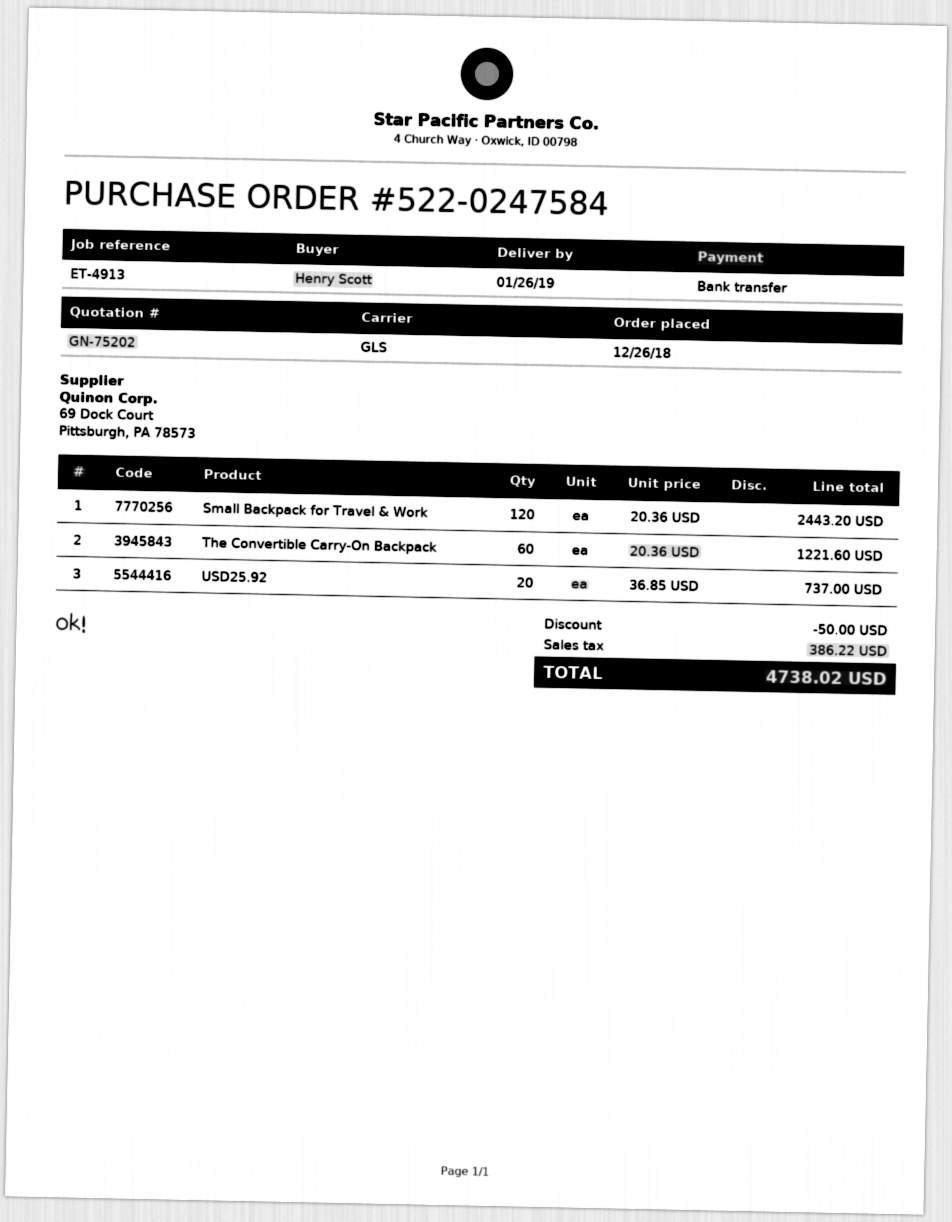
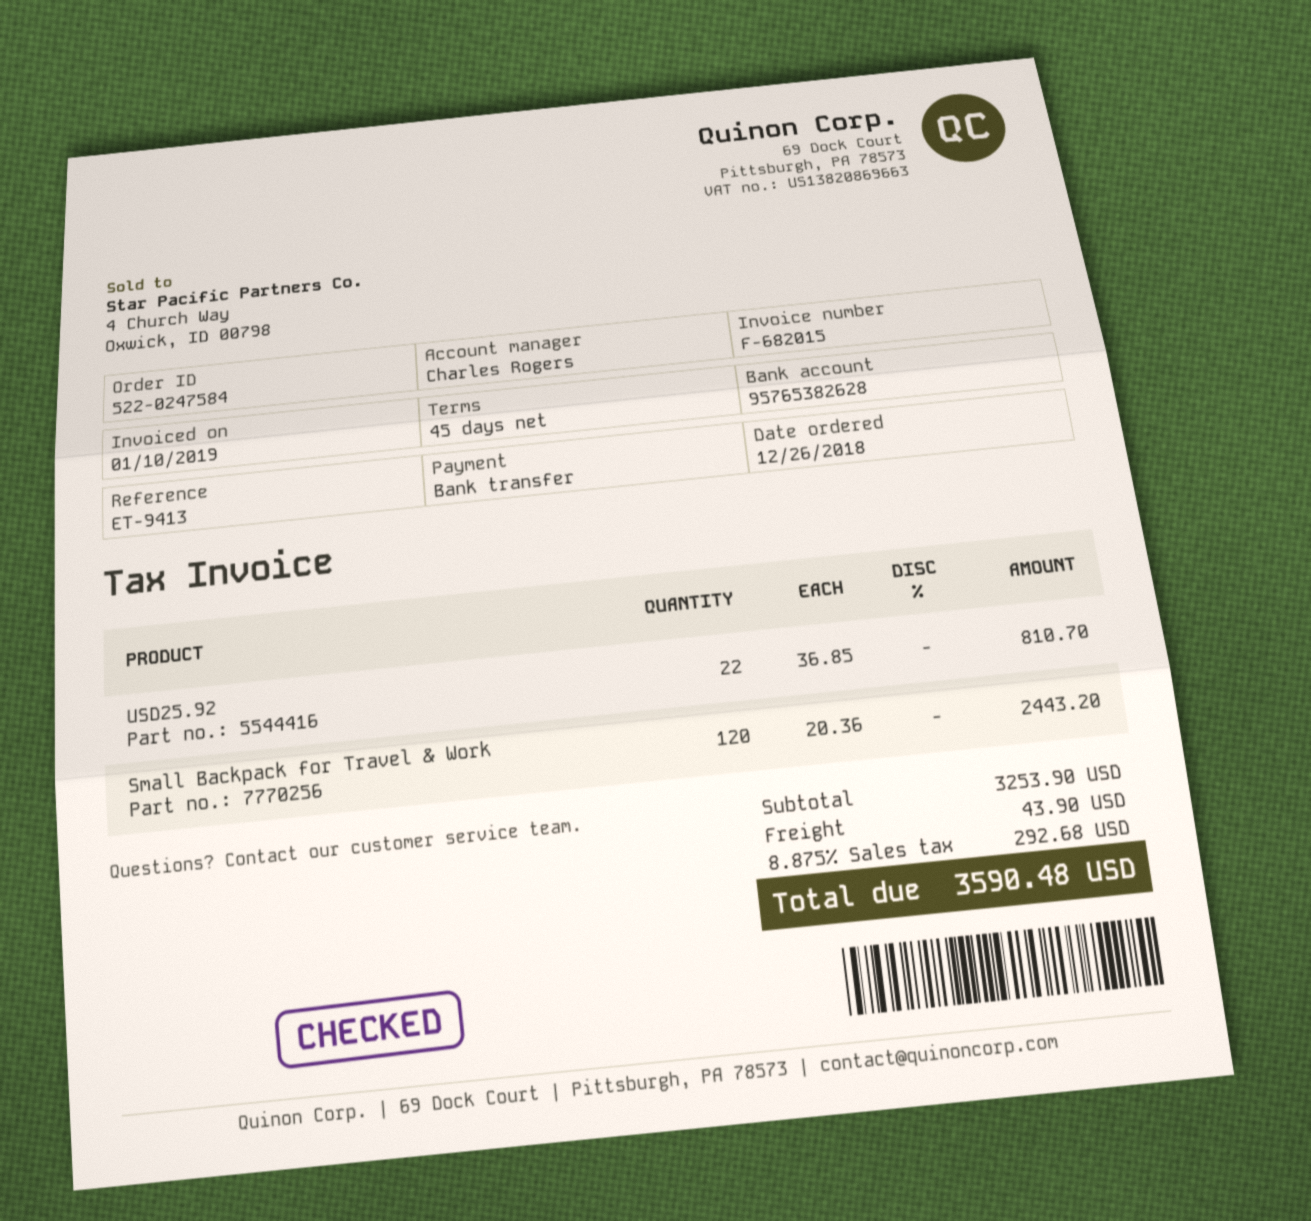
reference: ET-4913 -> ET-9413
The Convertible Carry-On Backpack: 60 x 20.36 = 1221.60 -> none
USD25.92: 20 x 36.85 = 737.00 -> 22 x 36.85 = 810.70
discount: 50.00 -> none
shipping: none -> 43.90
tax: 386.22 -> 292.68
total: 4738.02 -> 3590.48

